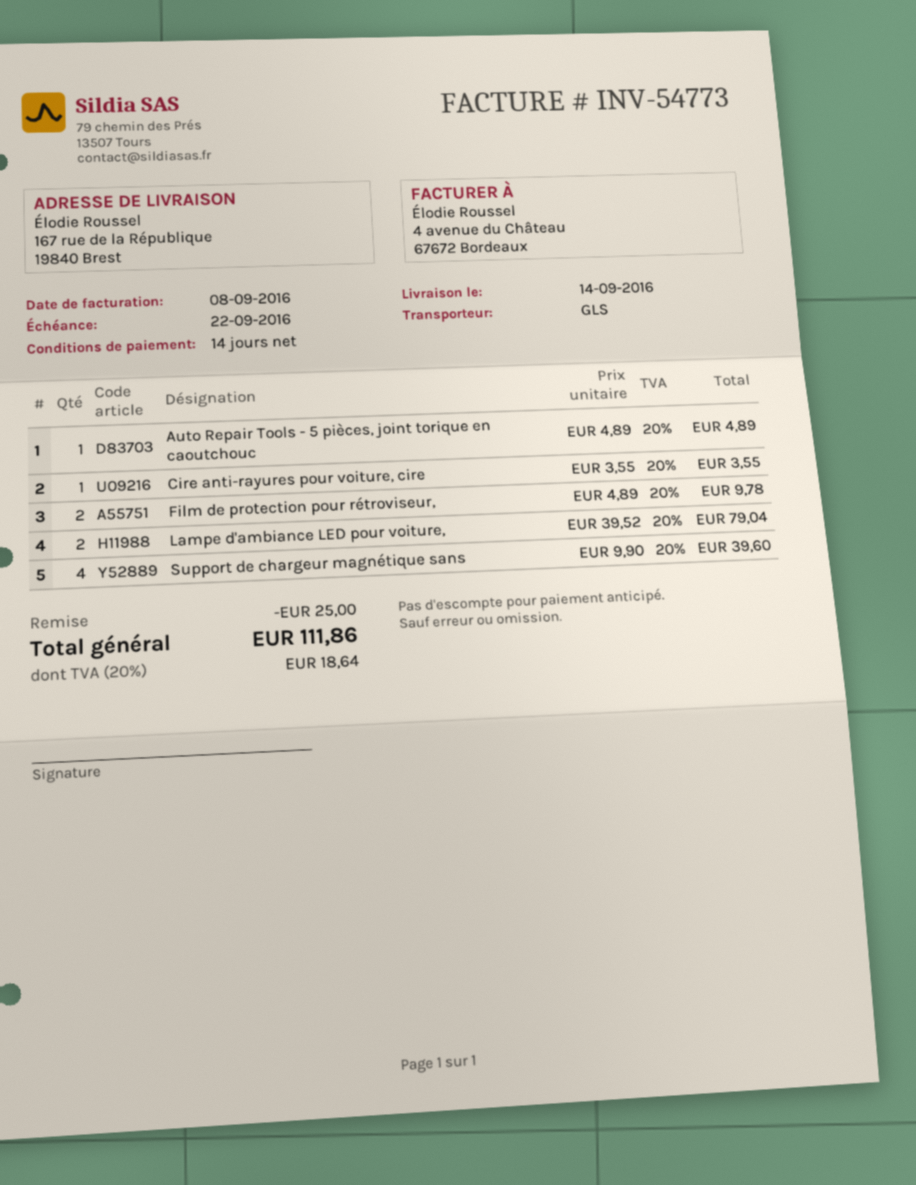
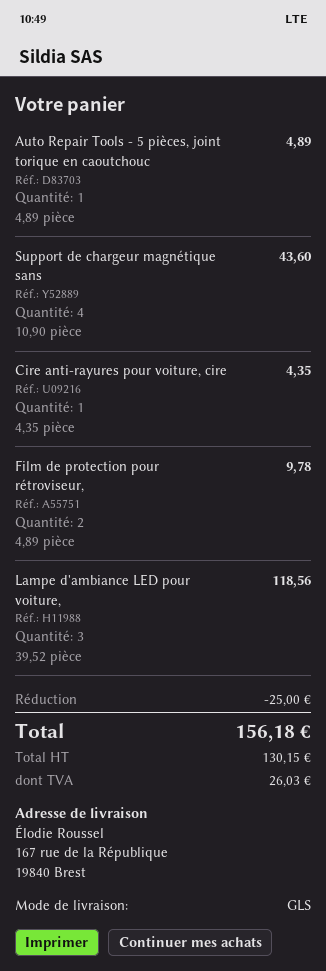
Cire anti-rayures pour voiture, cire: 1 x 3.55 = 3.55 -> 1 x 4.35 = 4.35
Lampe d'ambiance LED pour voiture,: 2 x 39.52 = 79.04 -> 3 x 39.52 = 118.56
Support de chargeur magnétique sans: 4 x 9.90 = 39.60 -> 4 x 10.90 = 43.60
tax: 18.64 -> 26.03
total: 111.86 -> 156.18

